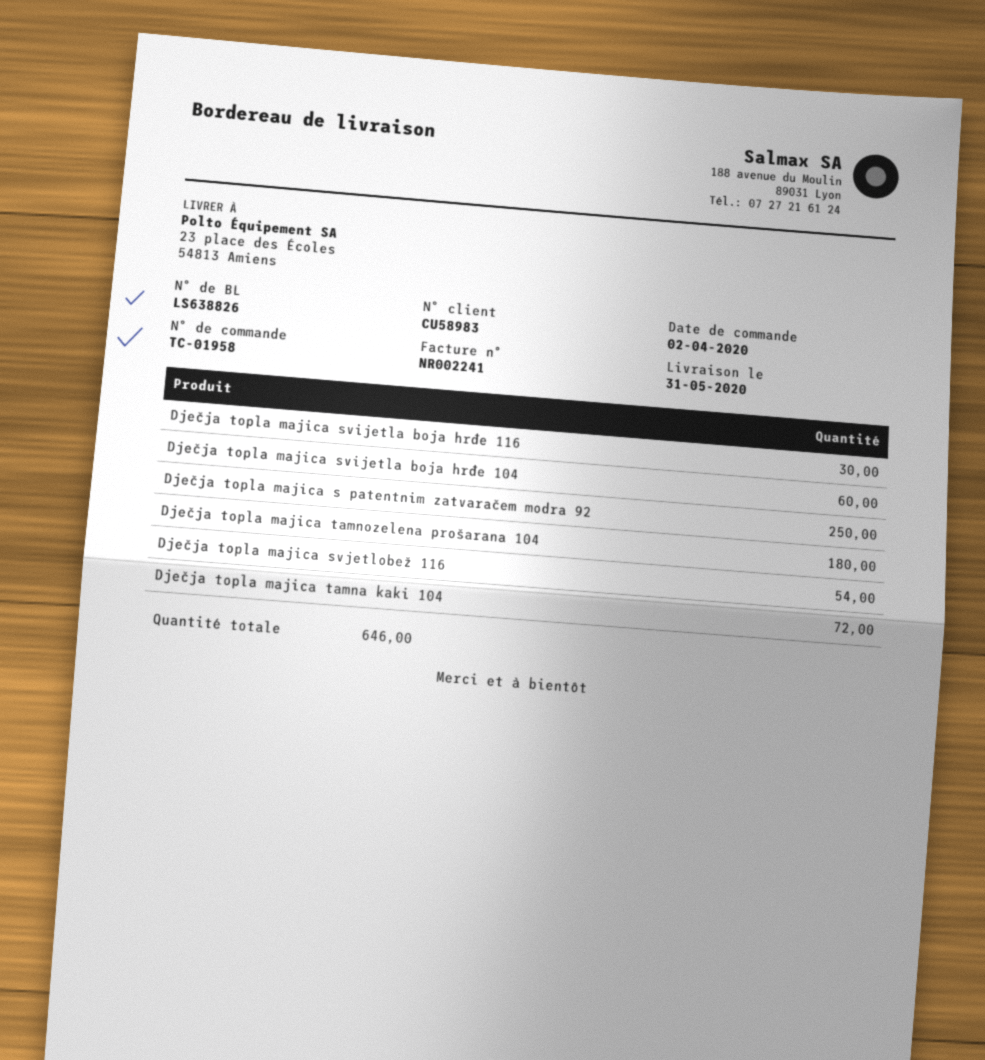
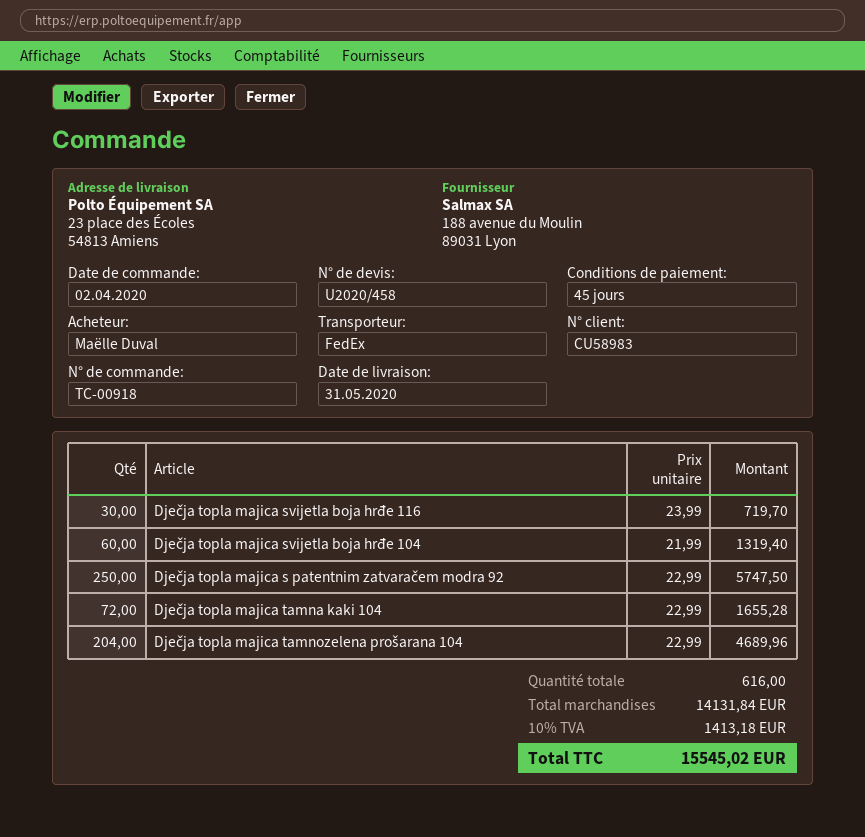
order number: TC-01958 -> TC-00918
Dječja topla majica tamnozelena prošarana 104: 180 -> 204
Dječja topla majica svjetlobež 116: 54 -> none
total quantity: 646 -> 616

